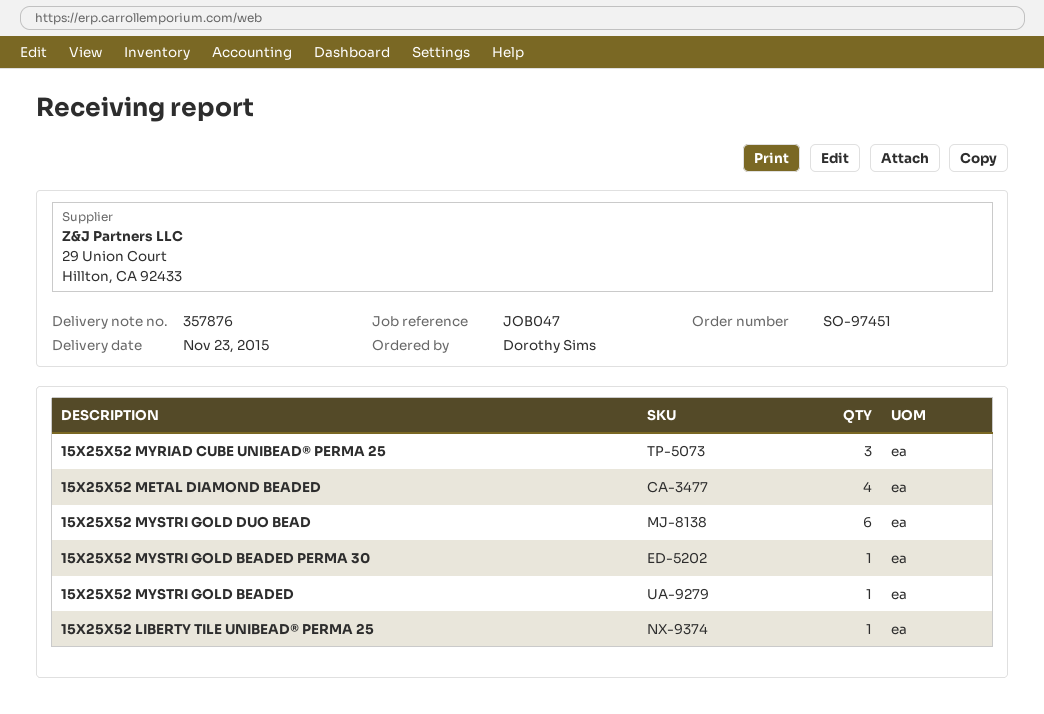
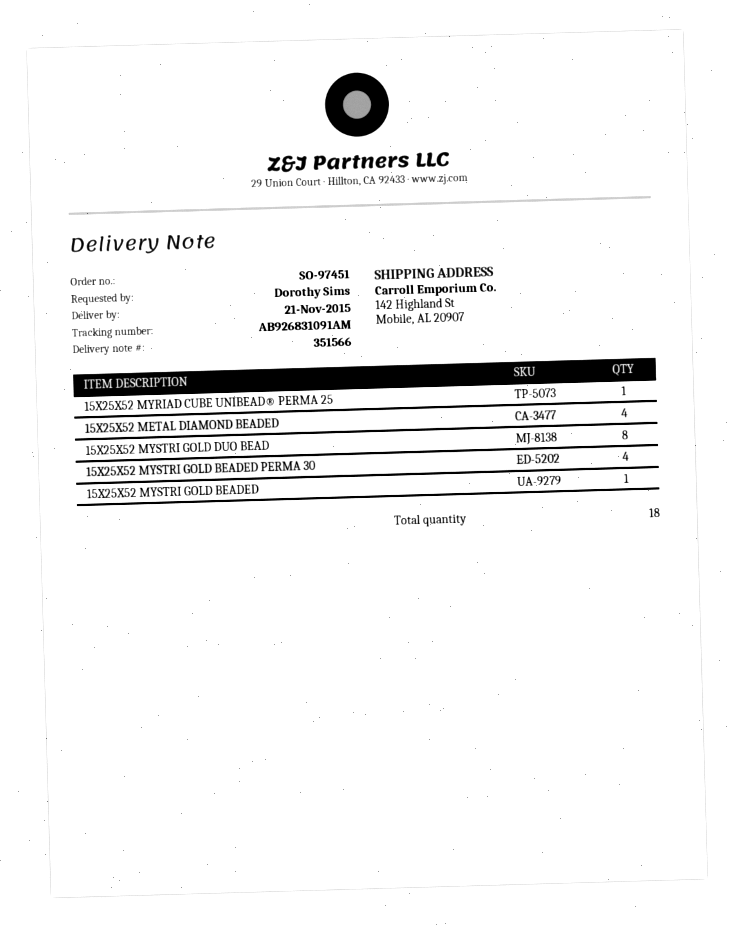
delivery note number: 357876 -> 351566
delivery date: 2015-11-23 -> 2015-11-21
15X25X52 MYRIAD CUBE UNIBEAD® PERMA 25: 3 -> 1
15X25X52 MYSTRI GOLD DUO BEAD: 6 -> 8
15X25X52 MYSTRI GOLD BEADED PERMA 30: 1 -> 4
15X25X52 LIBERTY TILE UNIBEAD® PERMA 25: 1 -> none

